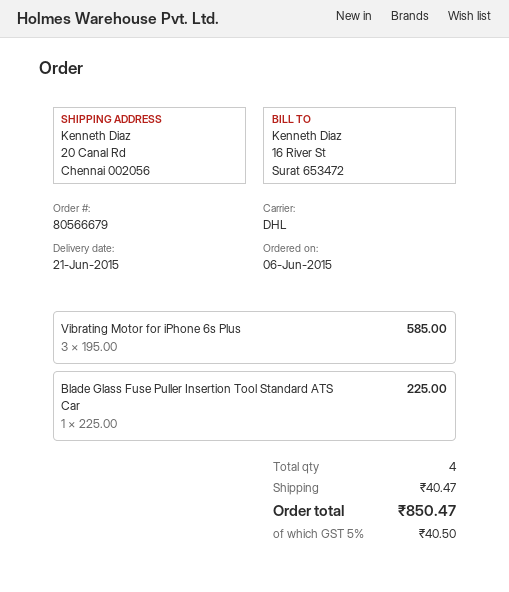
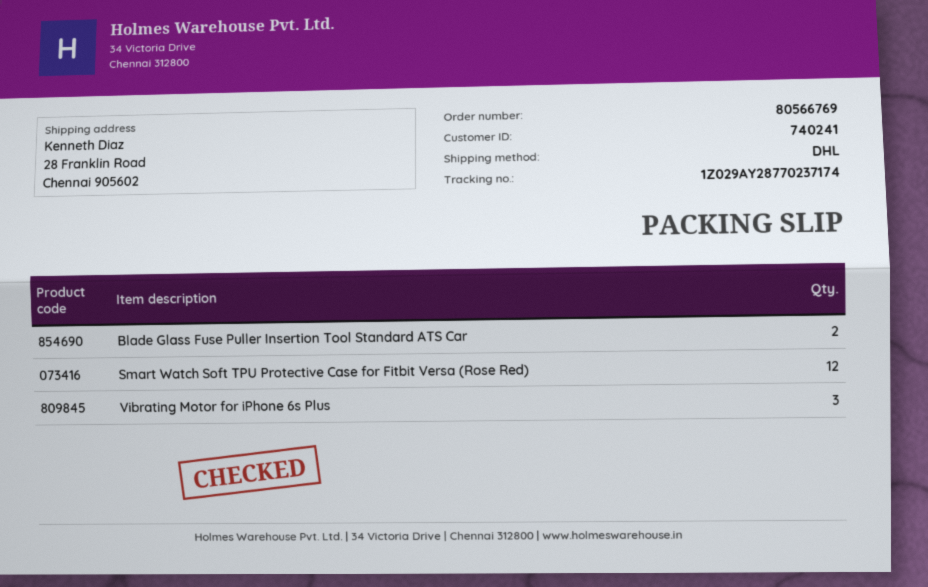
order number: 80566679 -> 80566769
ship to: 20 Canal Rd, Chennai 002056 -> 28 Franklin Road, Chennai 905602
Blade Glass Fuse Puller Insertion Tool Standard ATS Car: 1 -> 2
Smart Watch Soft TPU Protective Case for Fitbit Versa (Rose Red): none -> 12

